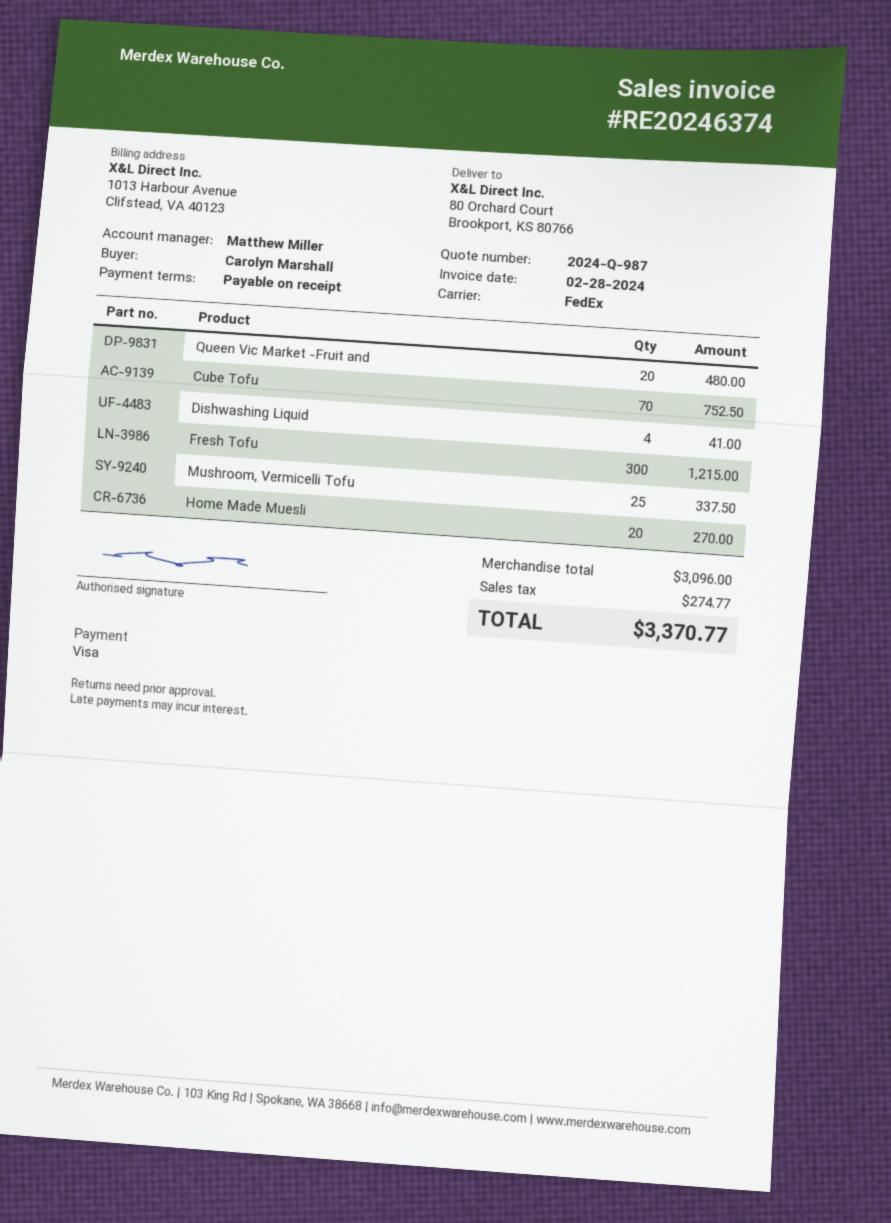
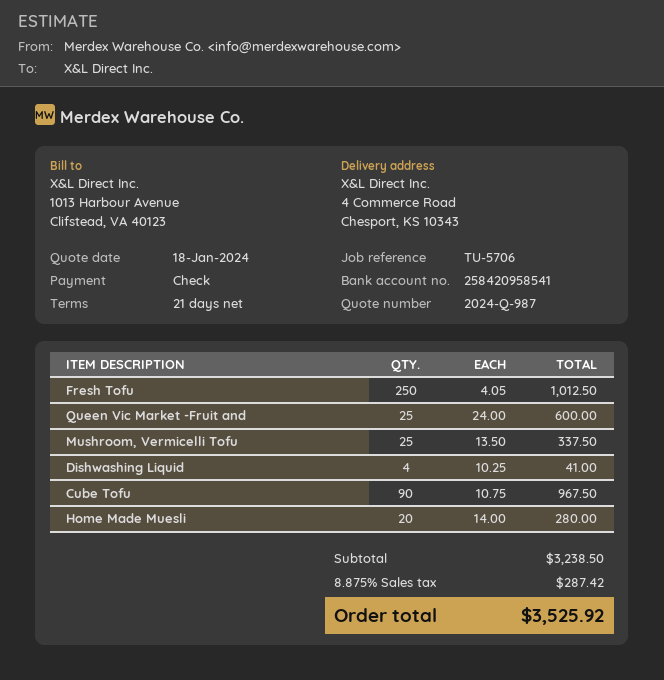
payment terms: on receipt -> 21 days
payment method: Visa -> cheque
ship to: 80 Orchard Court, Brookport, KS 80766 -> 4 Commerce Road, Chesport, KS 10343
Queen Vic Market -Fruit and: 20 for 480.00 -> 25 for 600.00
Cube Tofu: 70 for 752.50 -> 90 for 967.50
Fresh Tofu: 300 for 1215.00 -> 250 for 1012.50
Home Made Muesli: 20 for 270.00 -> 20 for 280.00
subtotal: 3096.00 -> 3238.50
tax: 274.77 -> 287.42
total: 3370.77 -> 3525.92

